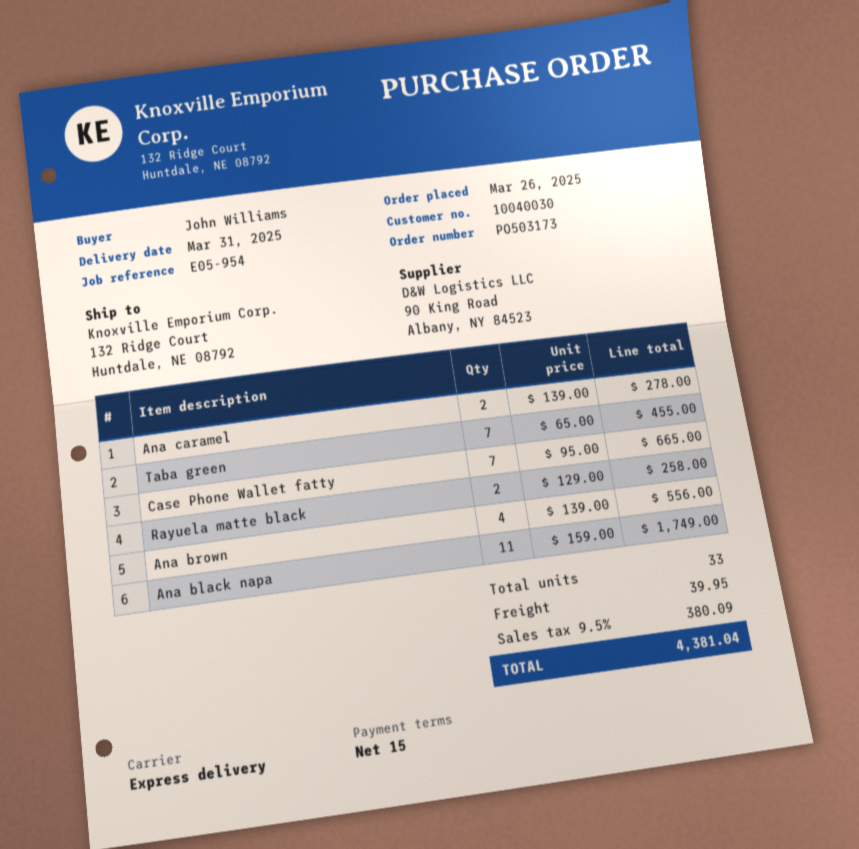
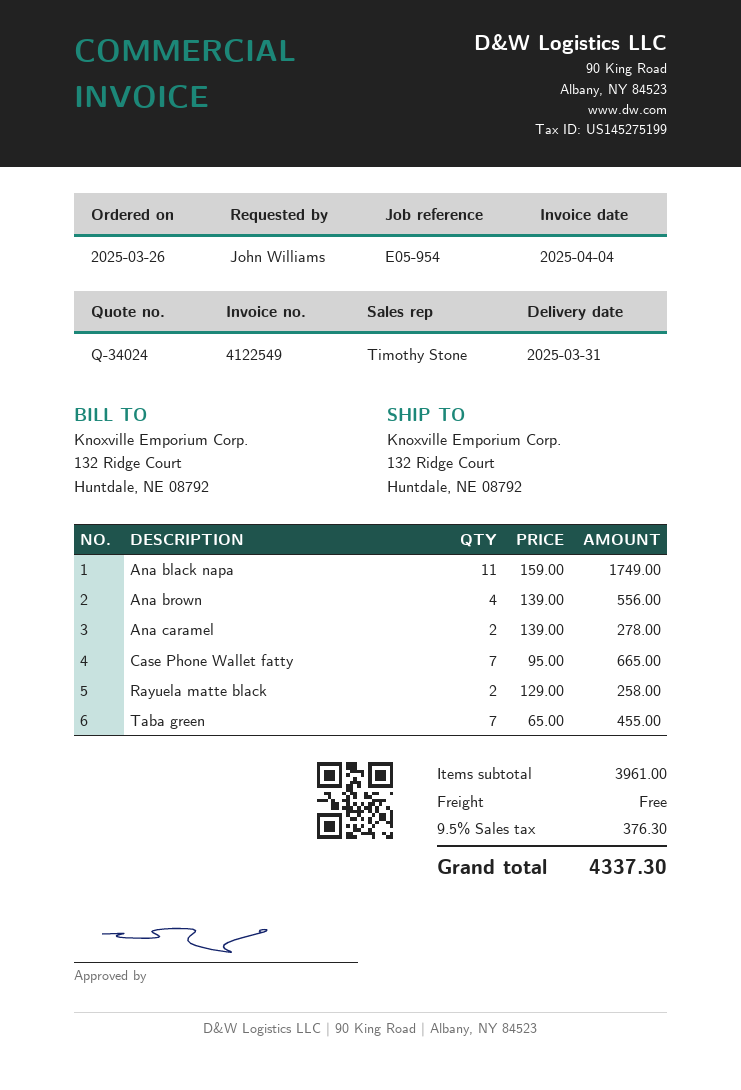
shipping: 39.95 -> 0.00
tax: 9.5% = 380.09 -> 9.5% = 376.30
total: 4381.04 -> 4337.30

